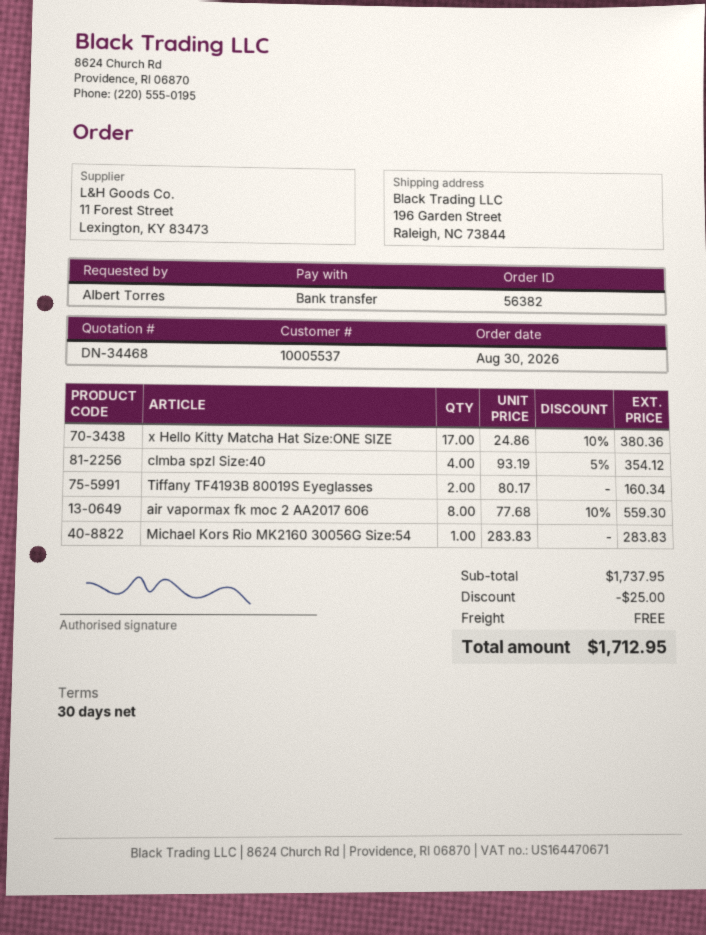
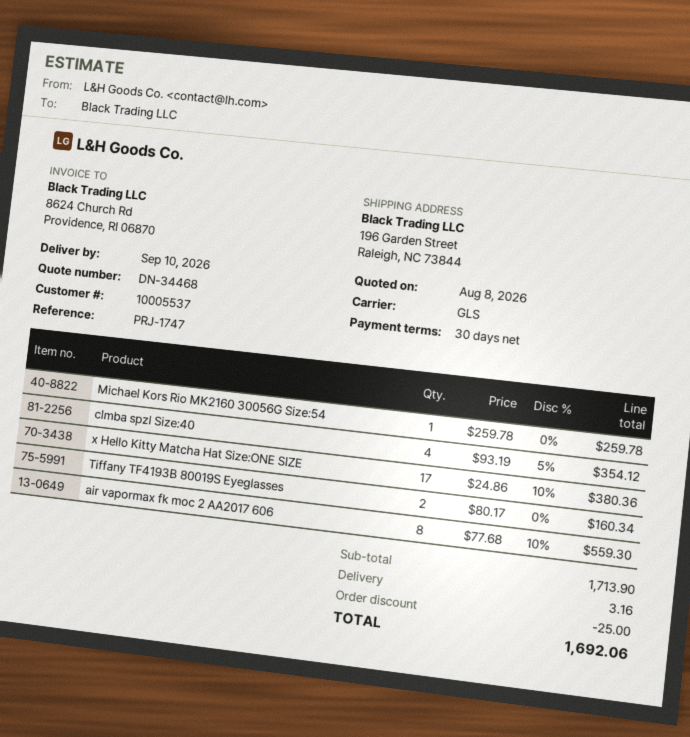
Michael Kors Rio MK2160 30056G Size:54: 1 x 283.83 = 283.83 -> 1 x 259.78 = 259.78
subtotal: 1737.95 -> 1713.90
shipping: 0.00 -> 3.16
total: 1712.95 -> 1692.06

